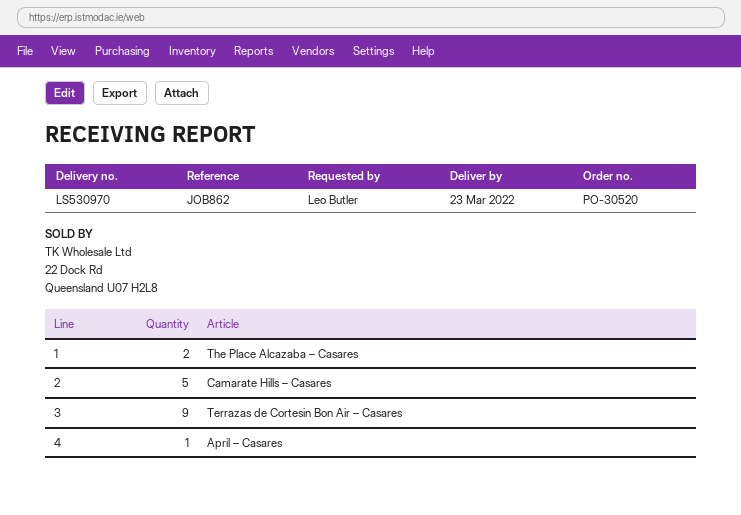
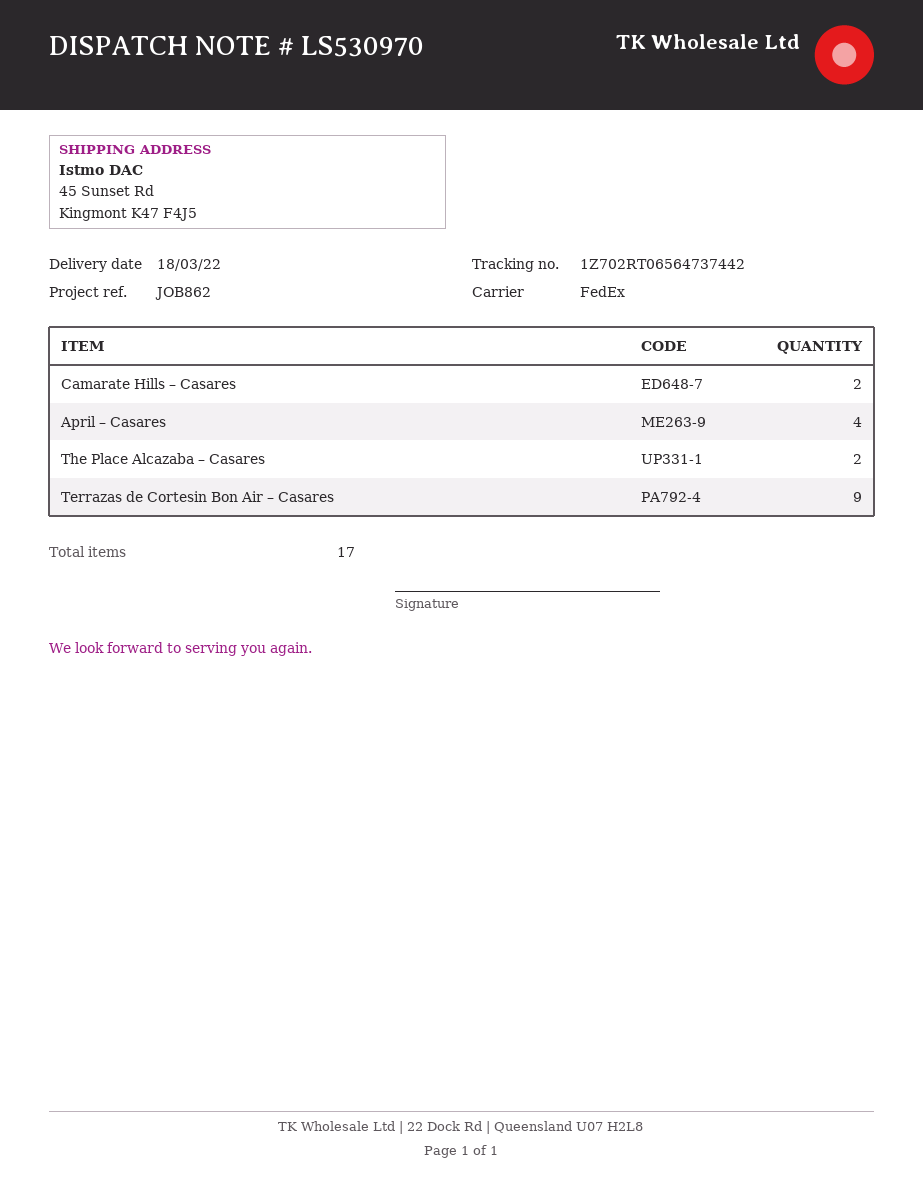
delivery date: 2022-03-23 -> 2022-03-18
Camarate Hills – Casares: 5 -> 2
April – Casares: 1 -> 4

